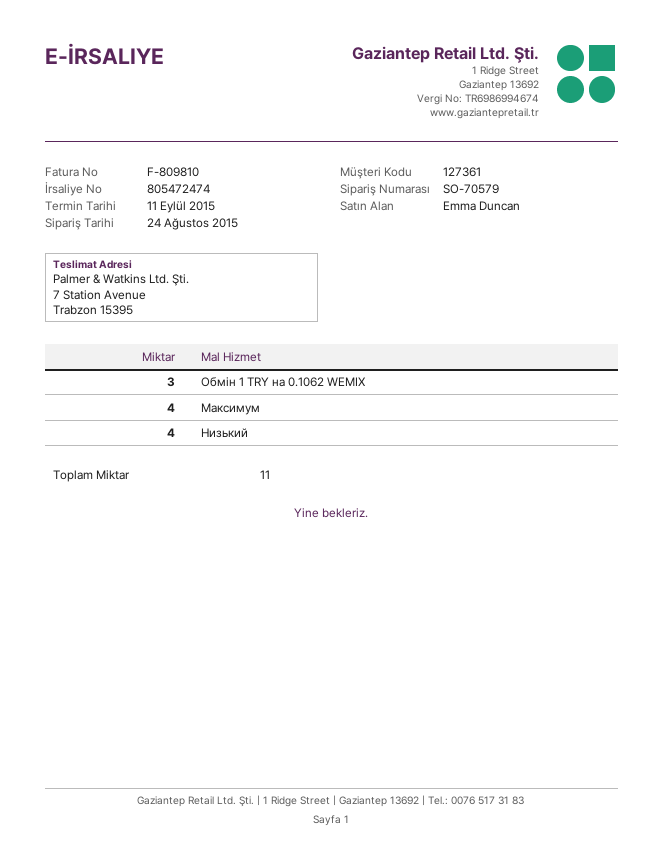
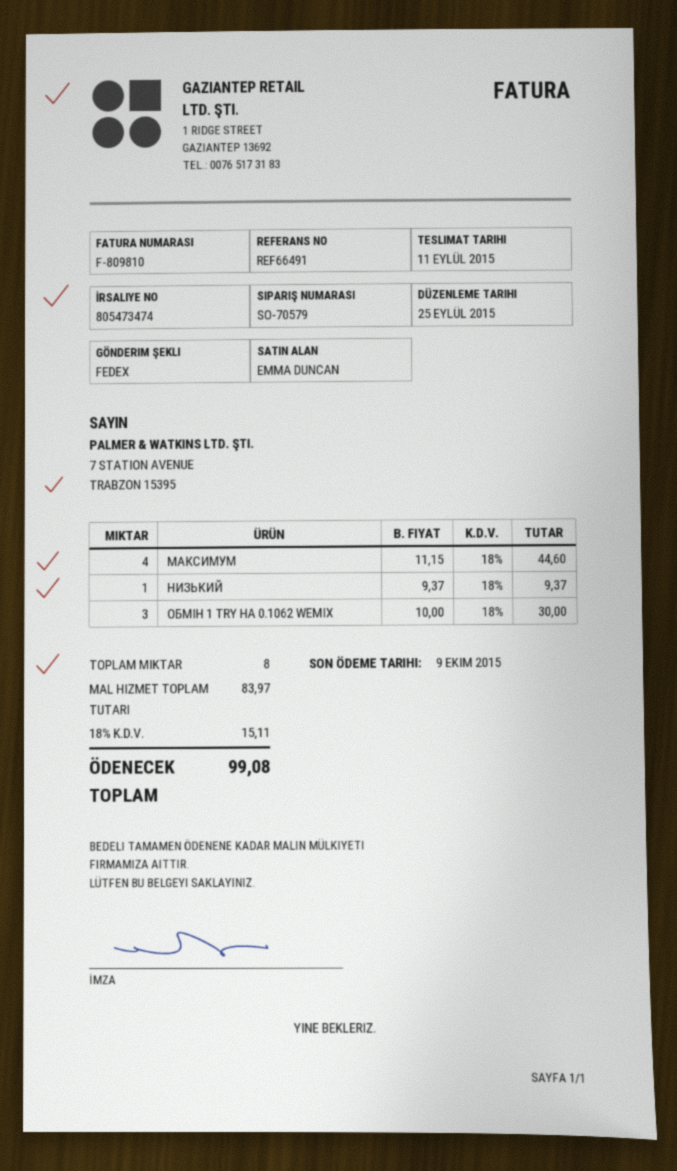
delivery note number: 805472474 -> 805473474
Низький: 4 -> 1
total quantity: 11 -> 8

